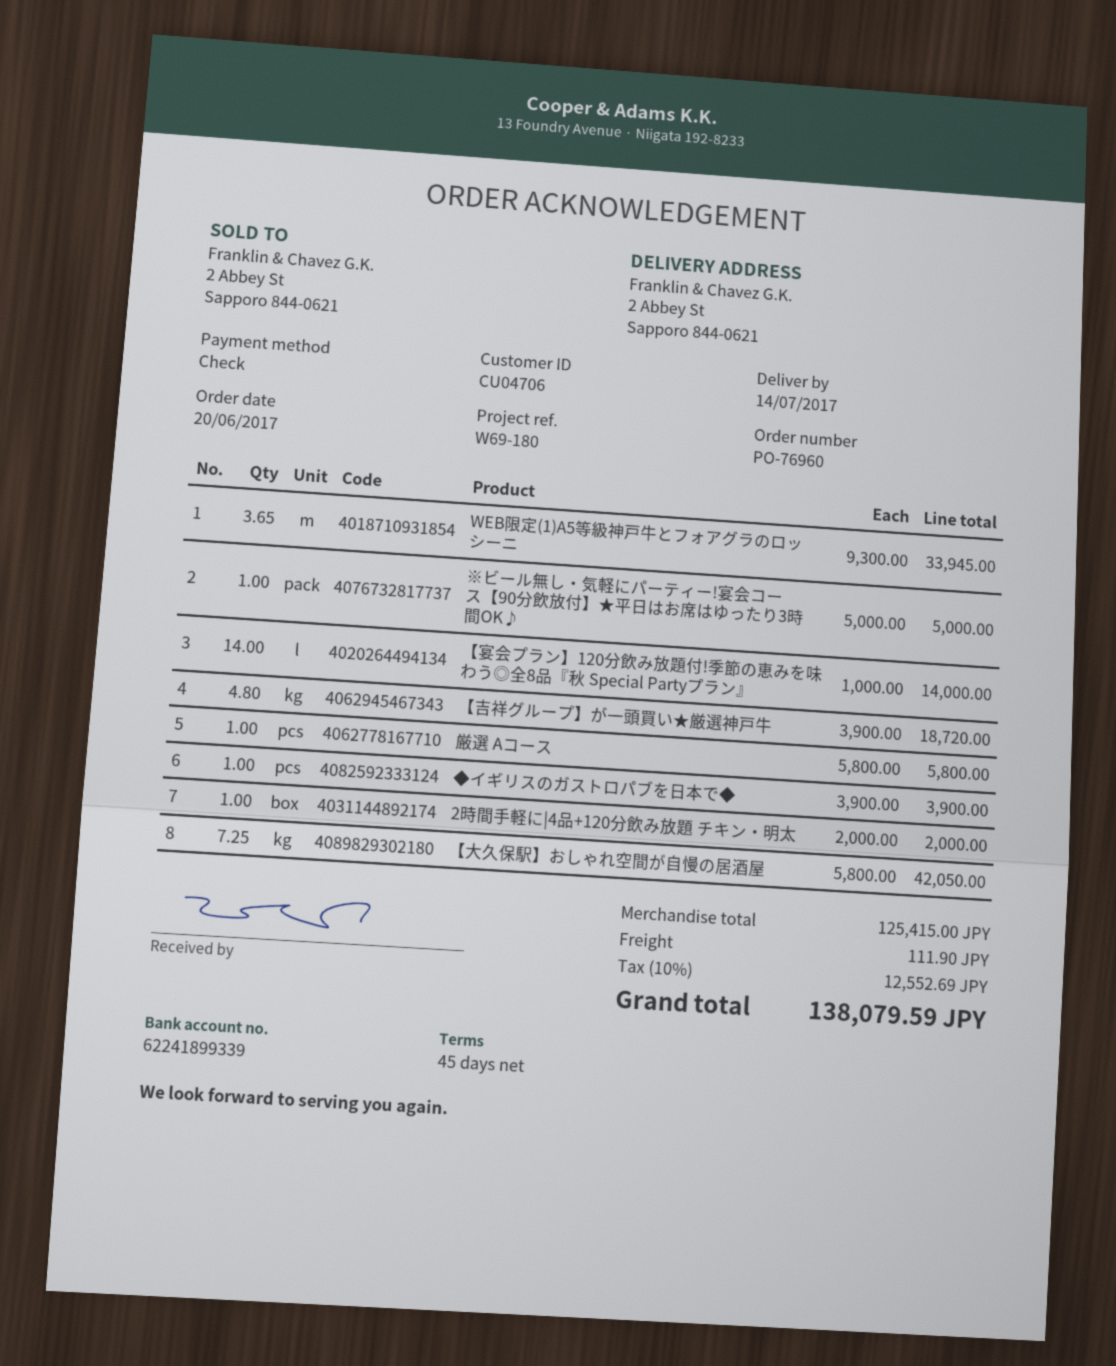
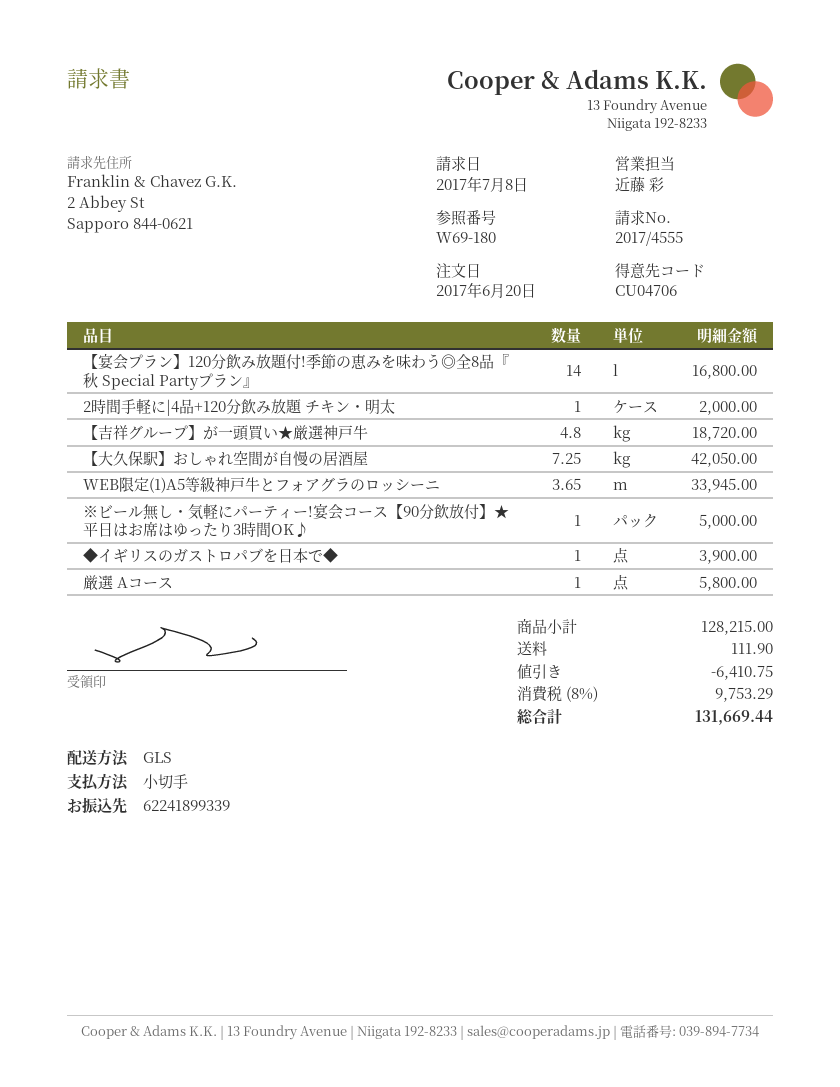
【宴会プラン】120分飲み放題付!季節の恵みを味わう◎全8品『秋 Special Partyプラン』: 14 for 14000.00 -> 14 for 16800.00
subtotal: 125415.00 -> 128215.00
discount: none -> 6410.75
tax: 10% = 12552.69 -> 8% = 9753.29
total: 138079.59 -> 131669.44

